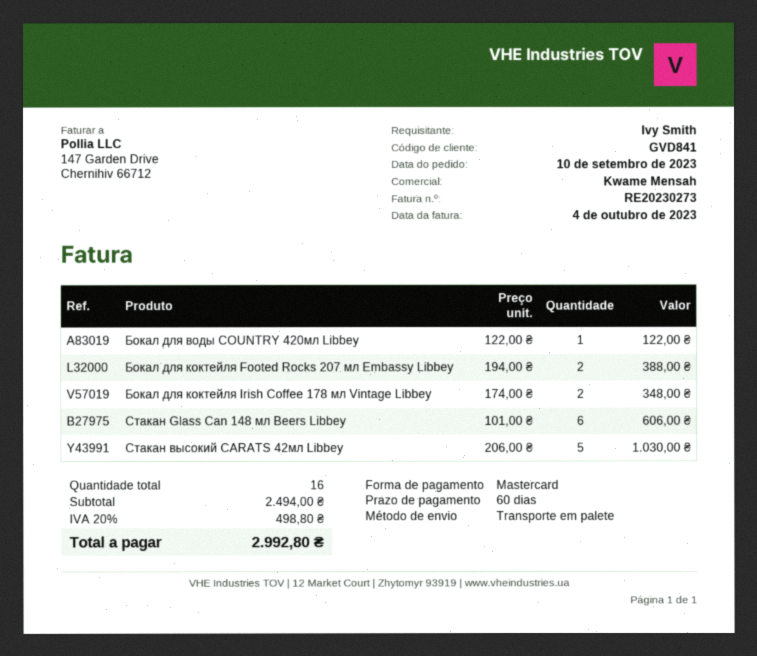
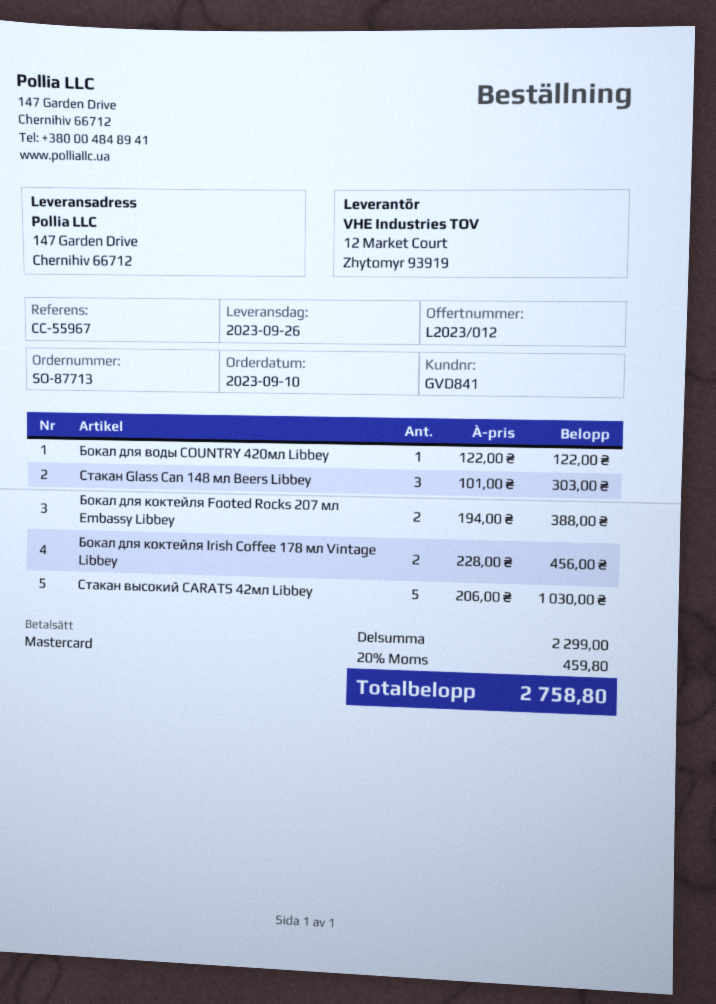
Бокал для коктейля Irish Coffee 178 мл Vintage Libbey: 2 x 174.00 = 348.00 -> 2 x 228.00 = 456.00
Стакан Glass Can 148 мл Beers Libbey: 6 x 101.00 = 606.00 -> 3 x 101.00 = 303.00
subtotal: 2494.00 -> 2299.00
tax: 20% = 498.80 -> 20% = 459.80
total: 2992.80 -> 2758.80

